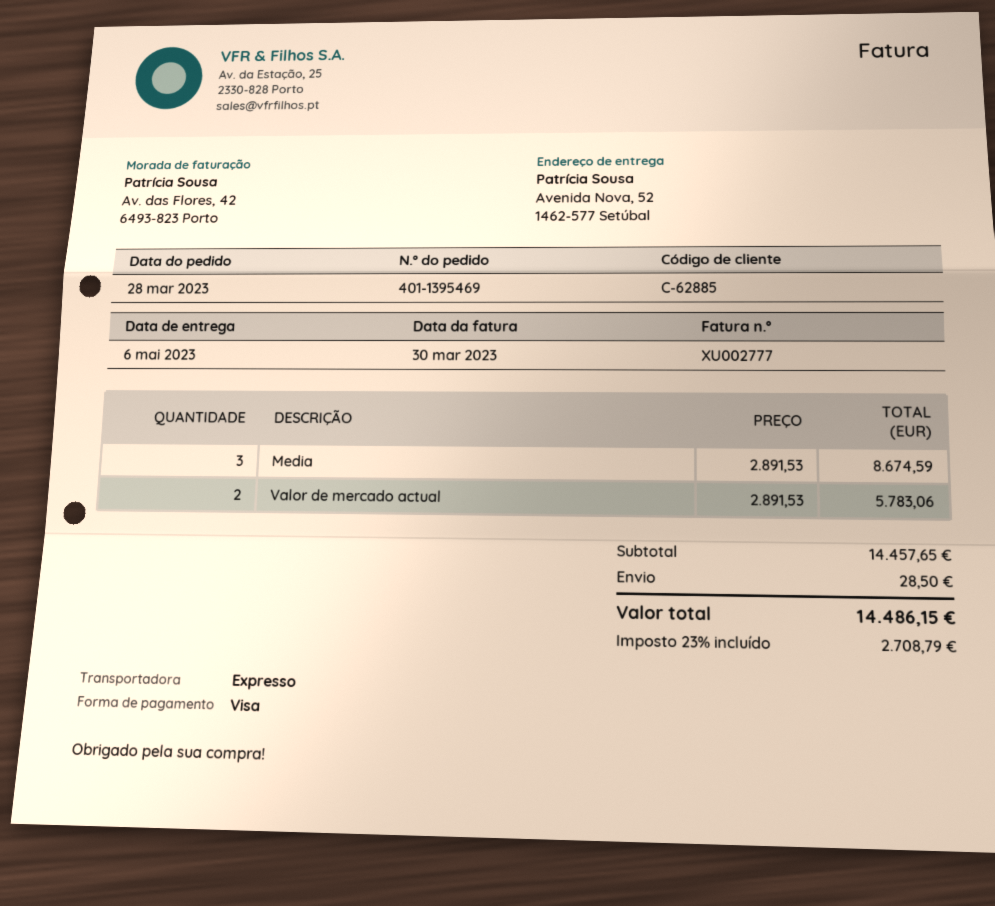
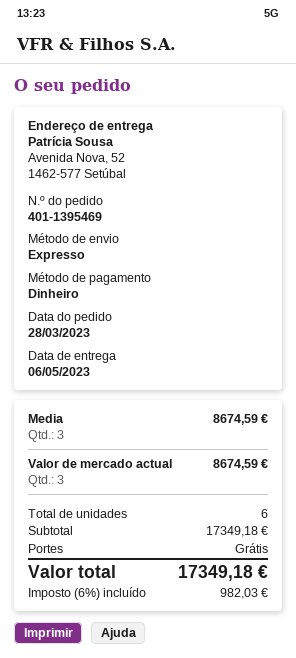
payment method: Visa -> cash
Valor de mercado actual: 2 for 5783.06 -> 3 for 8674.59
subtotal: 14457.65 -> 17349.18
shipping: 28.50 -> 0.00
tax: 23% = 2708.79 -> 6% = 982.03
total: 14486.15 -> 17349.18

